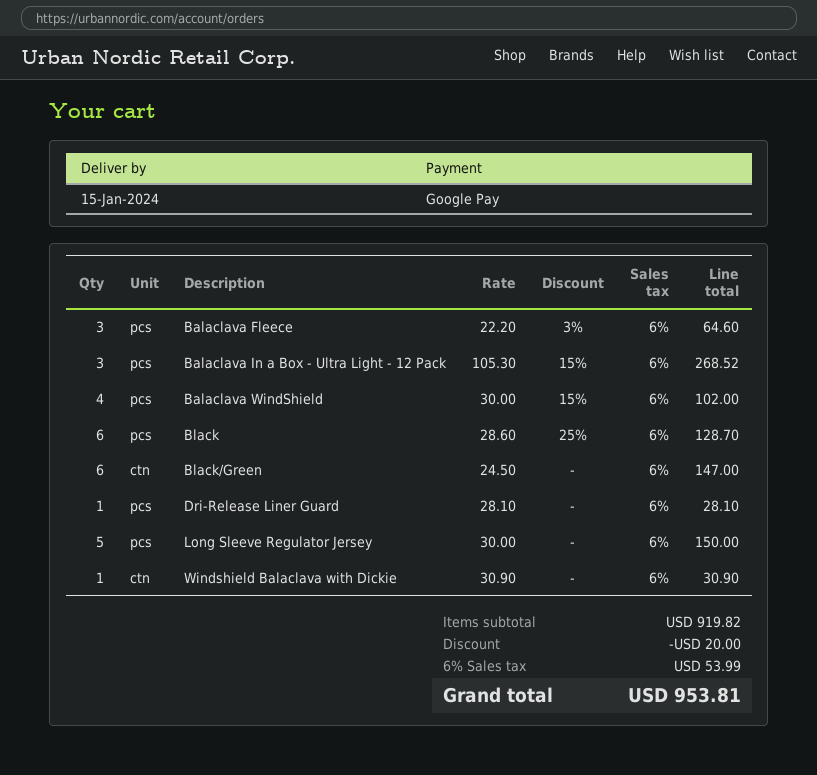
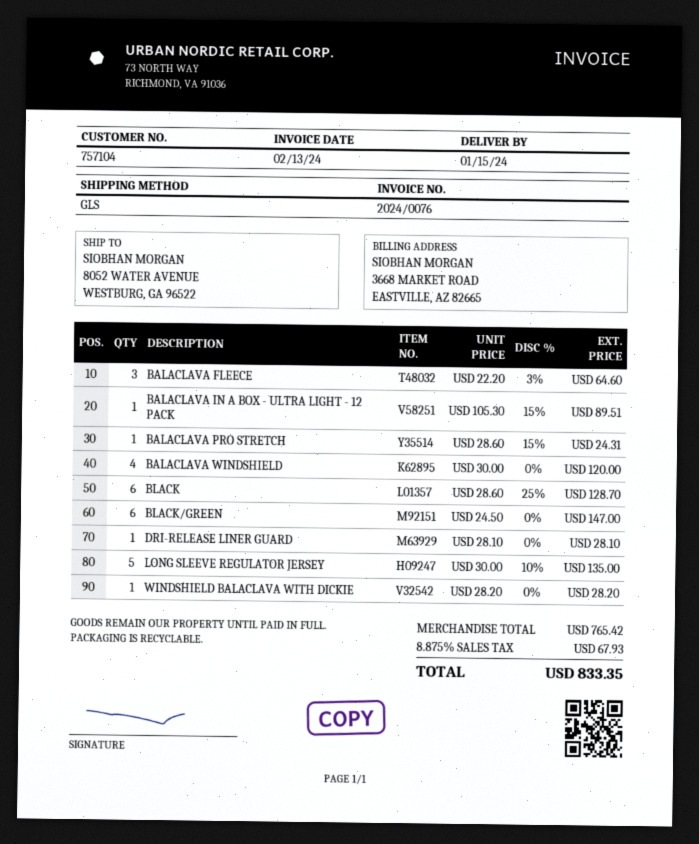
Balaclava In a Box - Ultra Light - 12 Pack: 3 x 105.30 - 15% = 268.52 -> 1 x 105.30 - 15% = 89.51
Balaclava WindShield: 4 x 30.00 - 15% = 102.00 -> 4 x 30.00 = 120.00
Long Sleeve Regulator Jersey: 5 x 30.00 = 150.00 -> 5 x 30.00 - 10% = 135.00
Windshield Balaclava with Dickie: 1 x 30.90 = 30.90 -> 1 x 28.20 = 28.20
BALACLAVA PRO STRETCH: none -> 1 x 28.60 - 15% = 24.31
subtotal: 919.82 -> 765.42
discount: 20.00 -> none
tax: 6% = 53.99 -> 8.875% = 67.93
total: 953.81 -> 833.35

